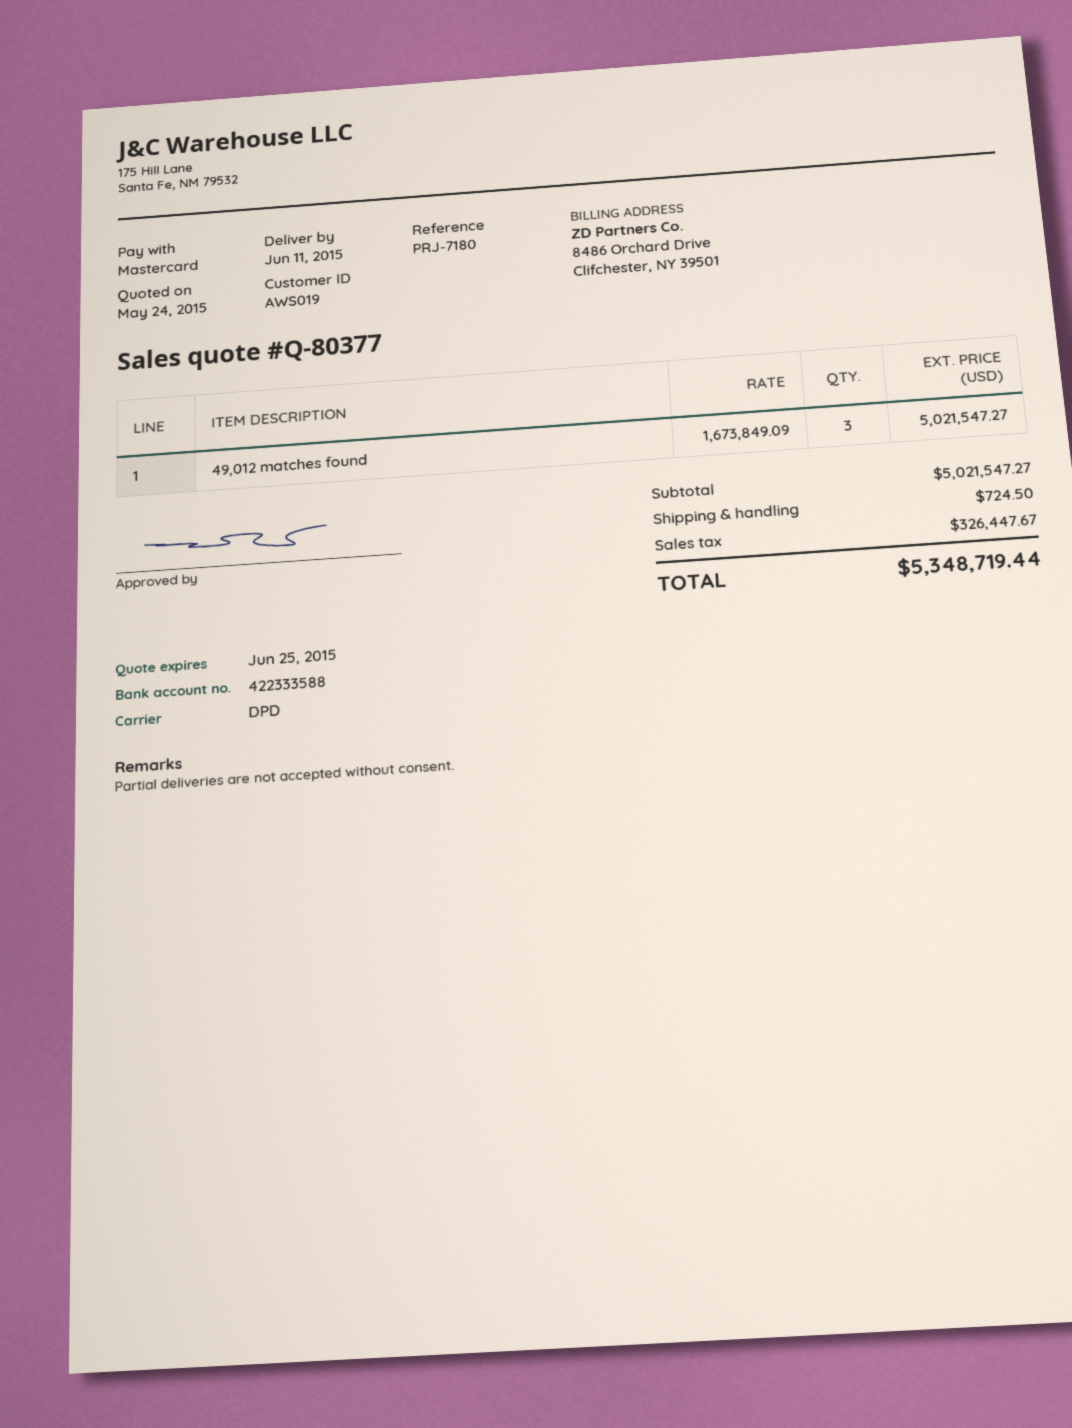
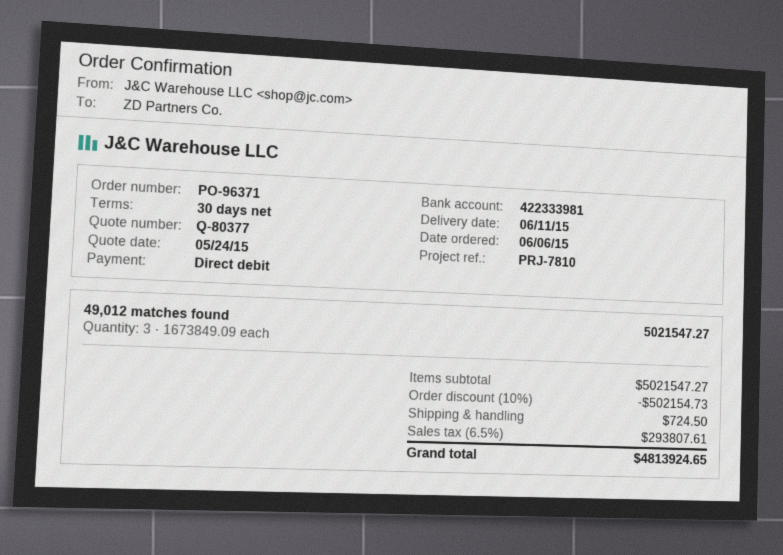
reference: PRJ-7180 -> PRJ-7810
payment method: Mastercard -> direct debit
bank account: 422333588 -> 422333981
discount: none -> 10% = 502154.73
tax: 326447.67 -> 293807.61
total: 5348719.44 -> 4813924.65

